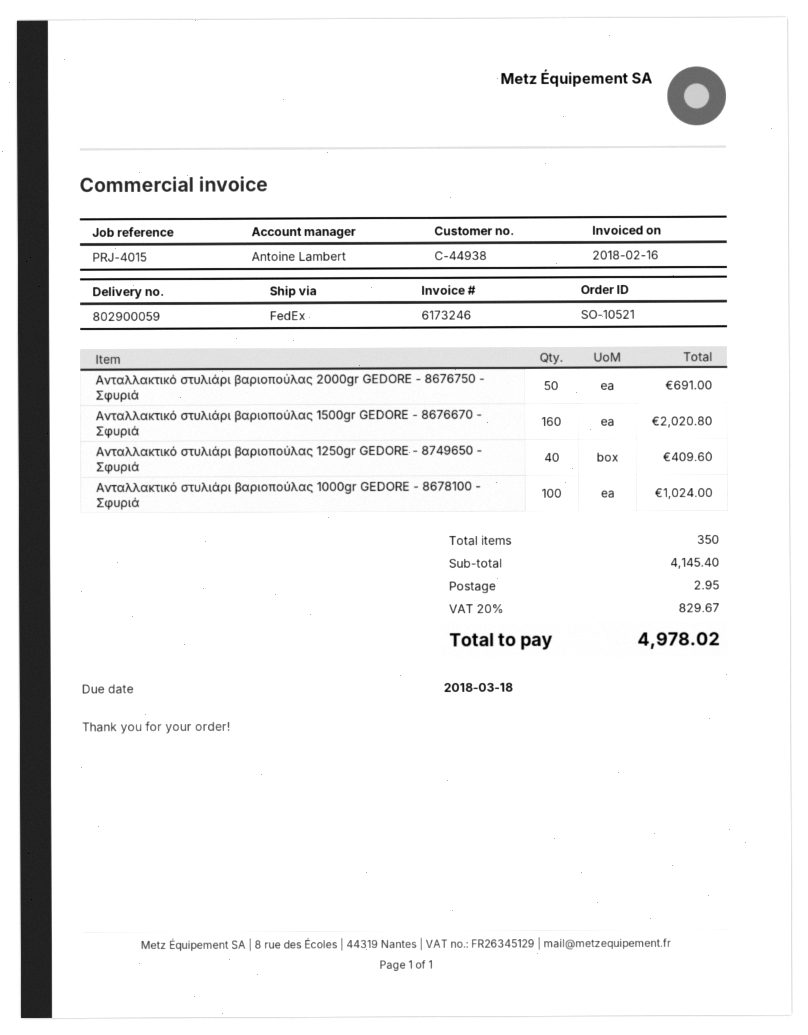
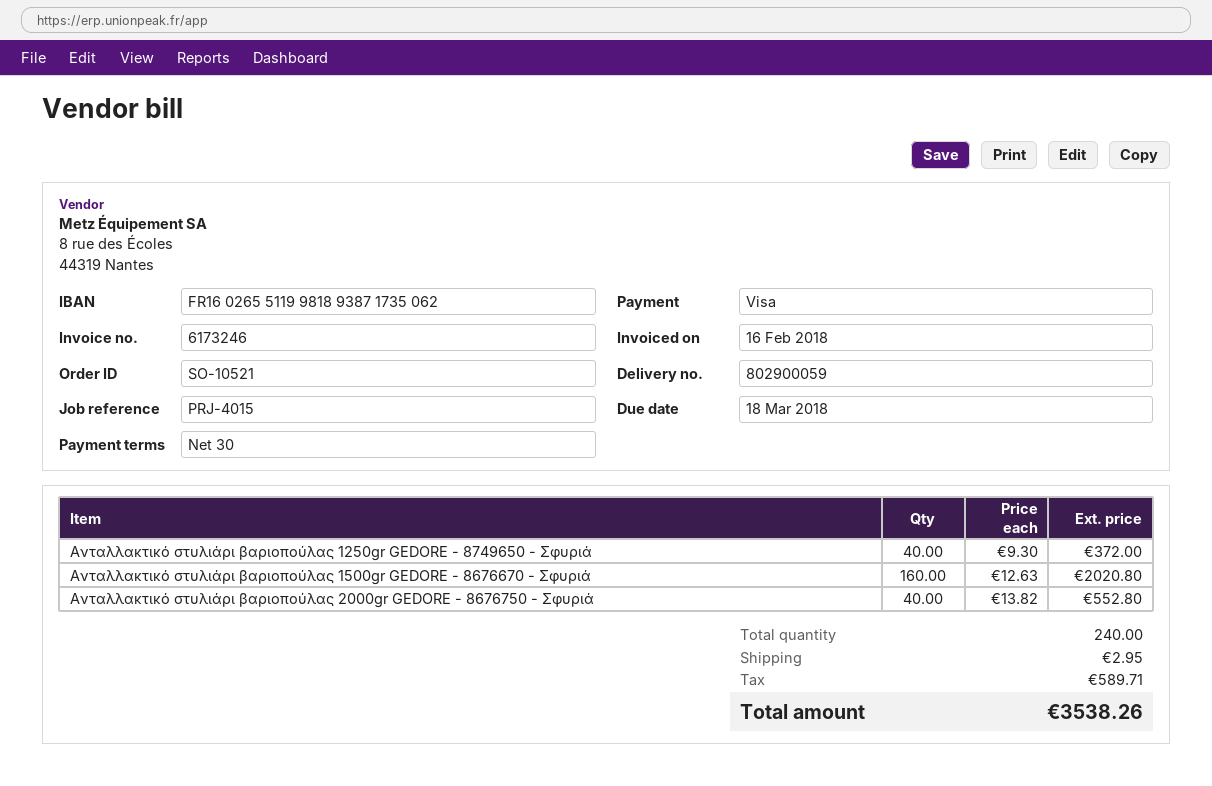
Ανταλλακτικό στυλιάρι βαριοπούλας 2000gr GEDORE - 8676750 - Σφυριά: 50 for 691.00 -> 40 for 552.80
Ανταλλακτικό στυλιάρι βαριοπούλας 1250gr GEDORE - 8749650 - Σφυριά: 40 for 409.60 -> 40 for 372.00
Ανταλλακτικό στυλιάρι βαριοπούλας 1000gr GEDORE - 8678100 - Σφυριά: 100 for 1024.00 -> none
total quantity: 350 -> 240
tax: 829.67 -> 589.71
total: 4978.02 -> 3538.26

